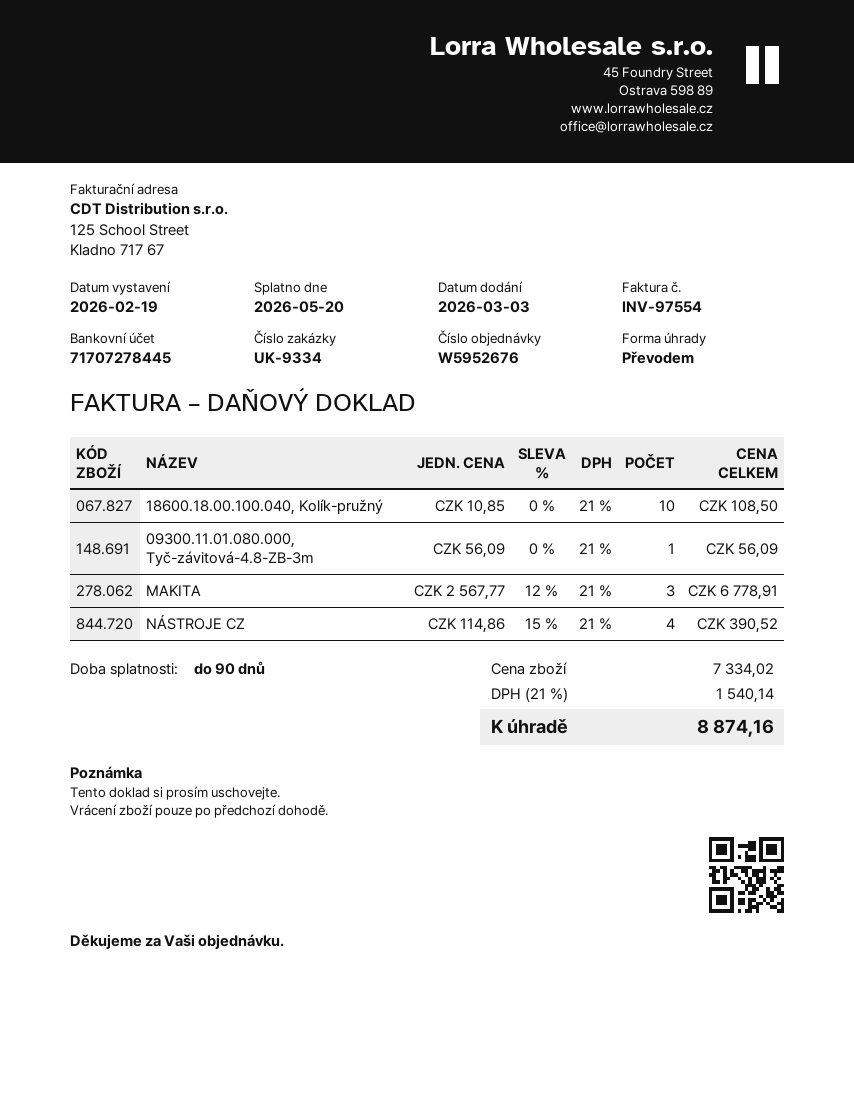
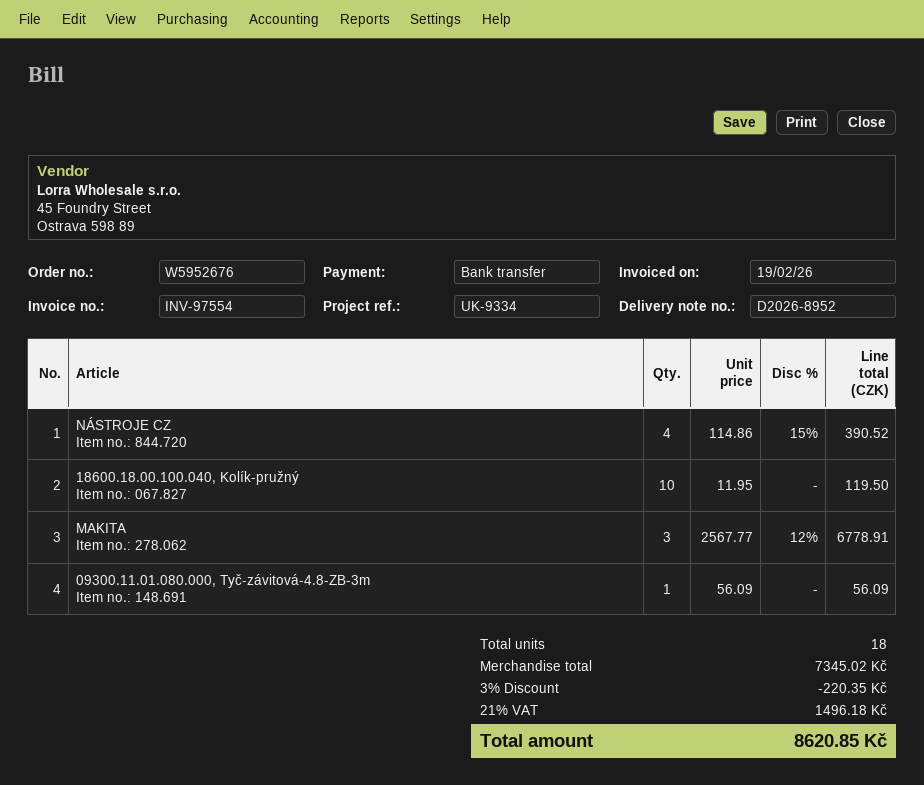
18600.18.00.100.040, Kolík-pružný: 10 x 10.85 = 108.50 -> 10 x 11.95 = 119.50
subtotal: 7334.02 -> 7345.02
discount: none -> 3% = 220.35
tax: 21% = 1540.14 -> 21% = 1496.18
total: 8874.16 -> 8620.85

